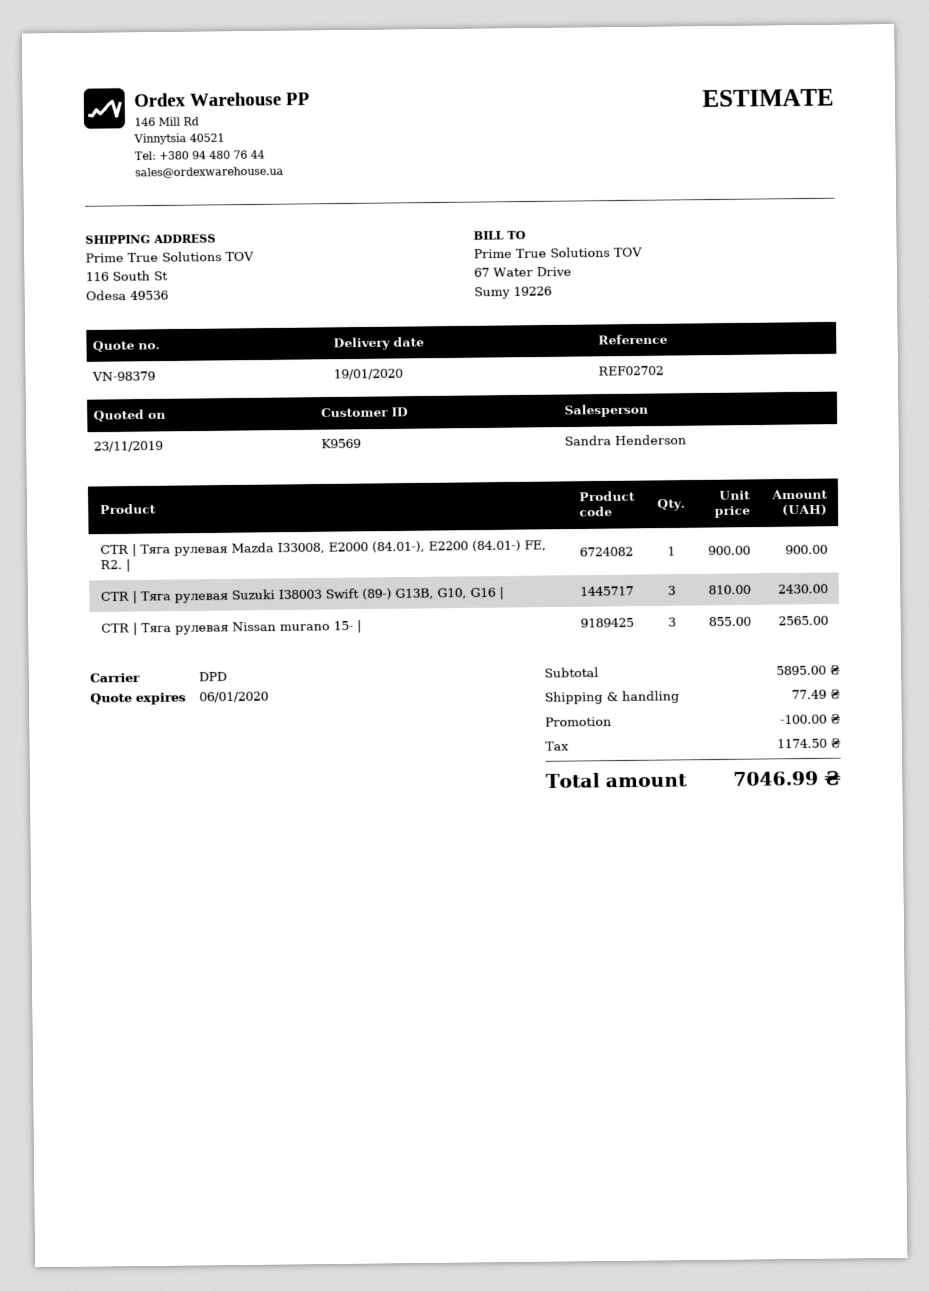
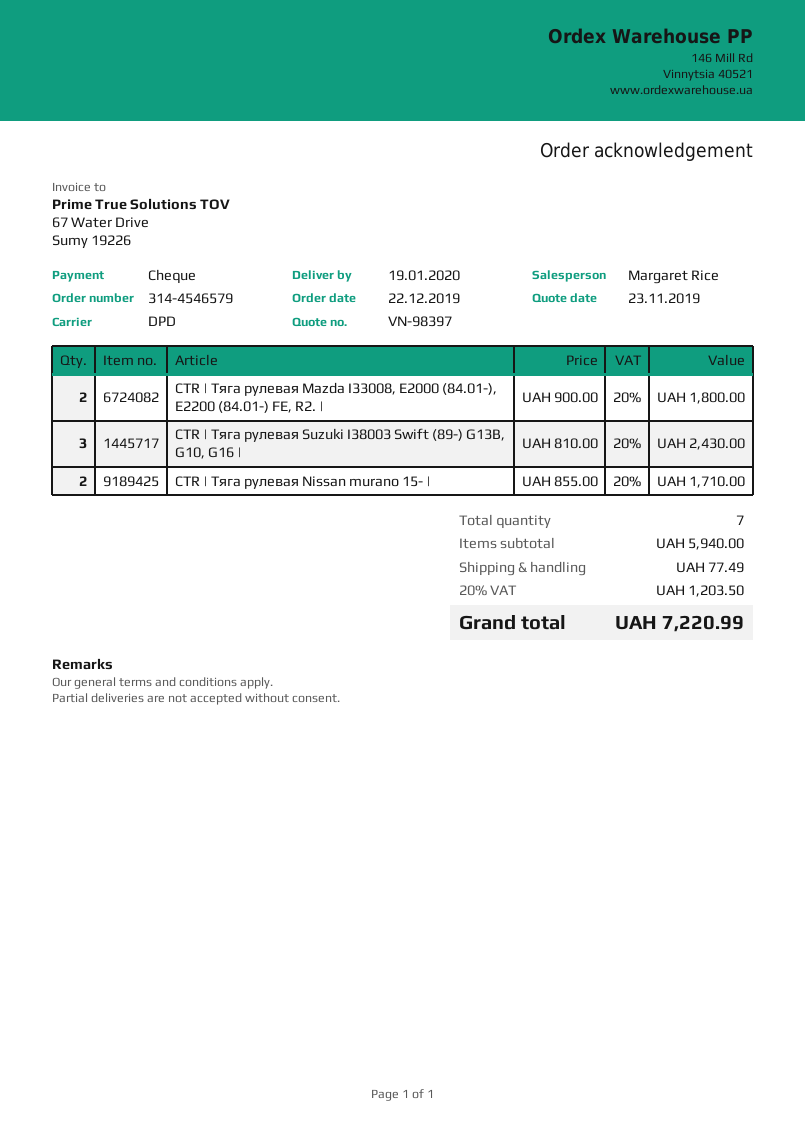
quote number: VN-98379 -> VN-98397
sales rep: Sandra Henderson -> Margaret Rice
CTR | Тяга рулевая Mazda I33008, E2000 (84.01-), E2200 (84.01-) FE, R2. |: 1 x 900.00 = 900.00 -> 2 x 900.00 = 1800.00
CTR | Тяга рулевая Nissan murano 15- |: 3 x 855.00 = 2565.00 -> 2 x 855.00 = 1710.00
subtotal: 5895.00 -> 5940.00
discount: 100.00 -> none
tax: 1174.50 -> 1203.50
total: 7046.99 -> 7220.99

